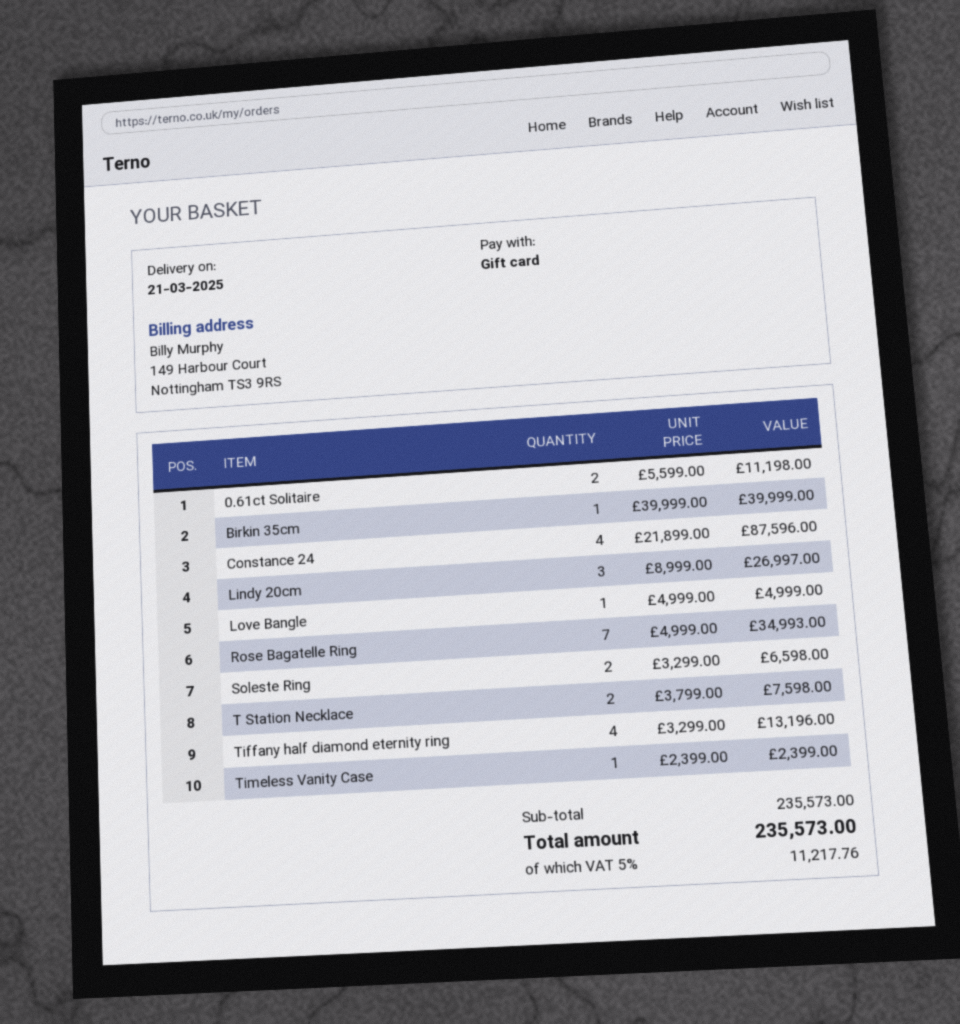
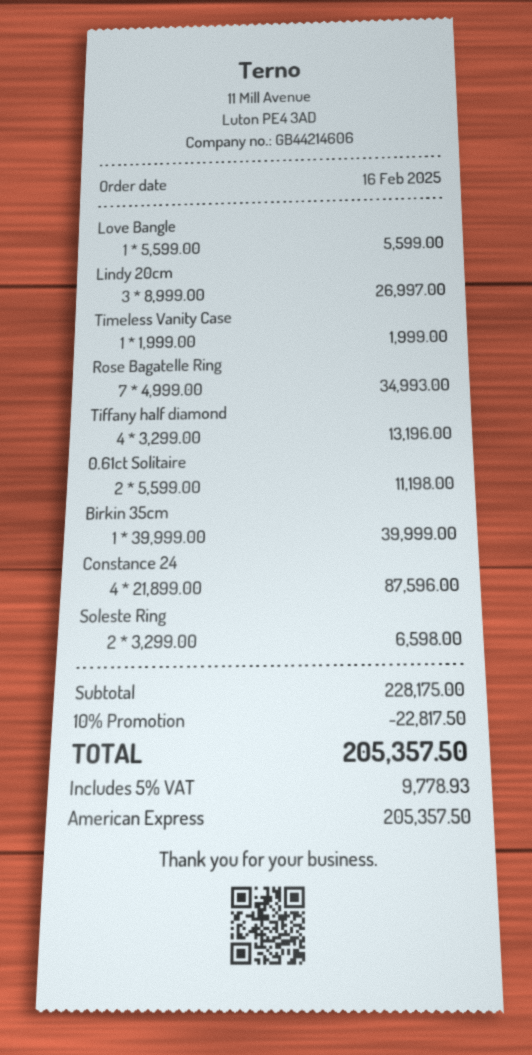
payment method: gift card -> American Express
Love Bangle: 1 x 4999.00 = 4999.00 -> 1 x 5599.00 = 5599.00
T Station Necklace: 2 x 3799.00 = 7598.00 -> none
Timeless Vanity Case: 1 x 2399.00 = 2399.00 -> 1 x 1999.00 = 1999.00
subtotal: 235573.00 -> 228175.00
discount: none -> 10% = 22817.50
tax: 5% = 11217.76 -> 5% = 9778.93
total: 235573.00 -> 205357.50

